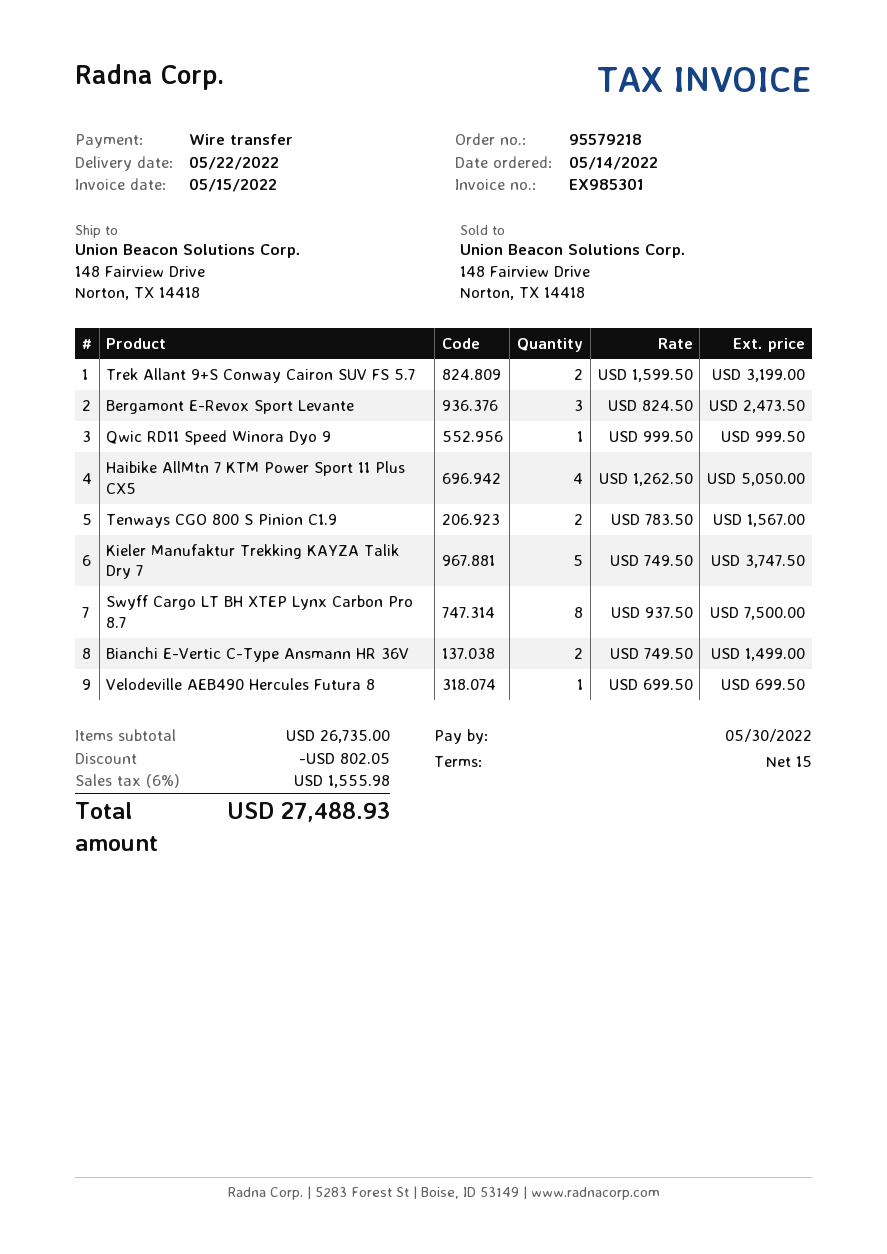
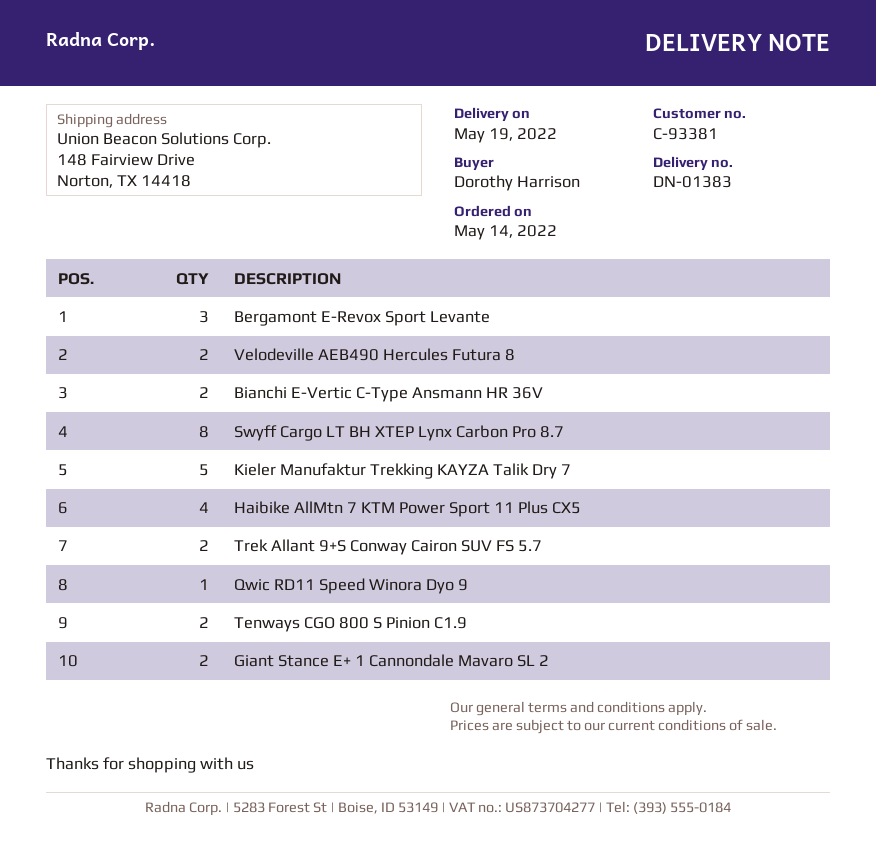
delivery date: 2022-05-22 -> 2022-05-19
Velodeville AEB490 Hercules Futura 8: 1 -> 2
Giant Stance E+ 1 Cannondale Mavaro SL 2: none -> 2

